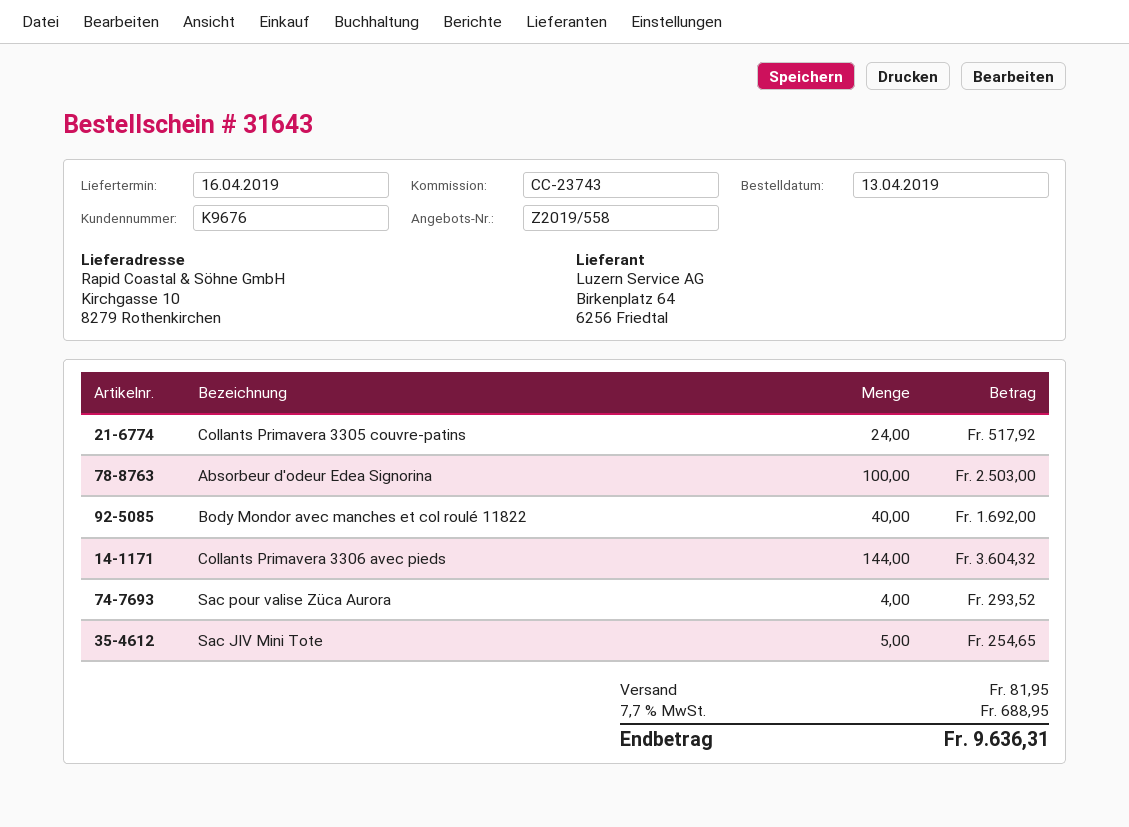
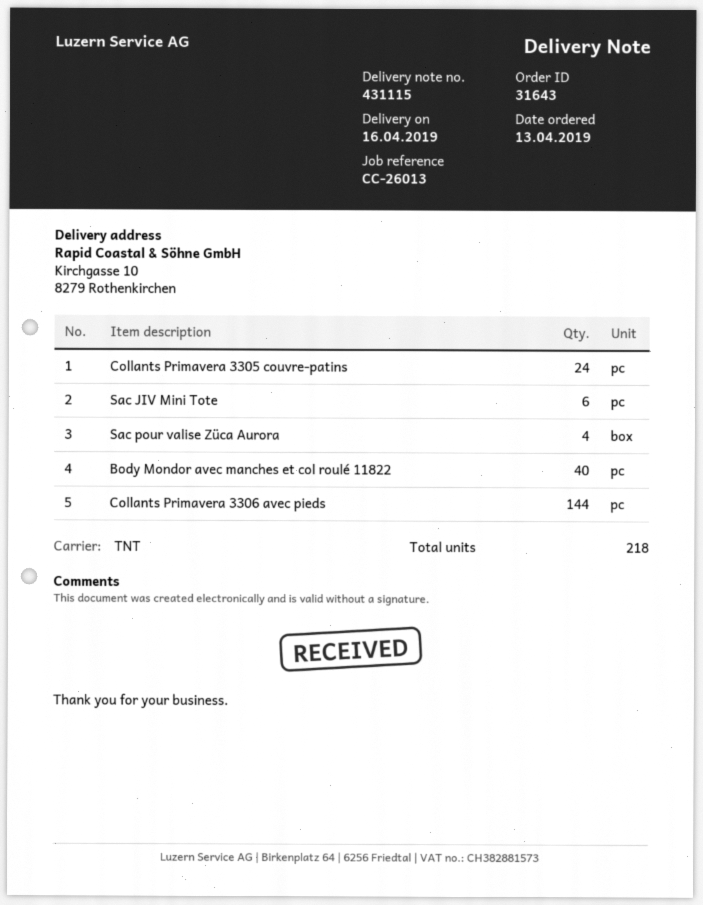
reference: CC-23743 -> CC-26013
Absorbeur d'odeur Edea Signorina: 100 -> none
Sac JIV Mini Tote: 5 -> 6

